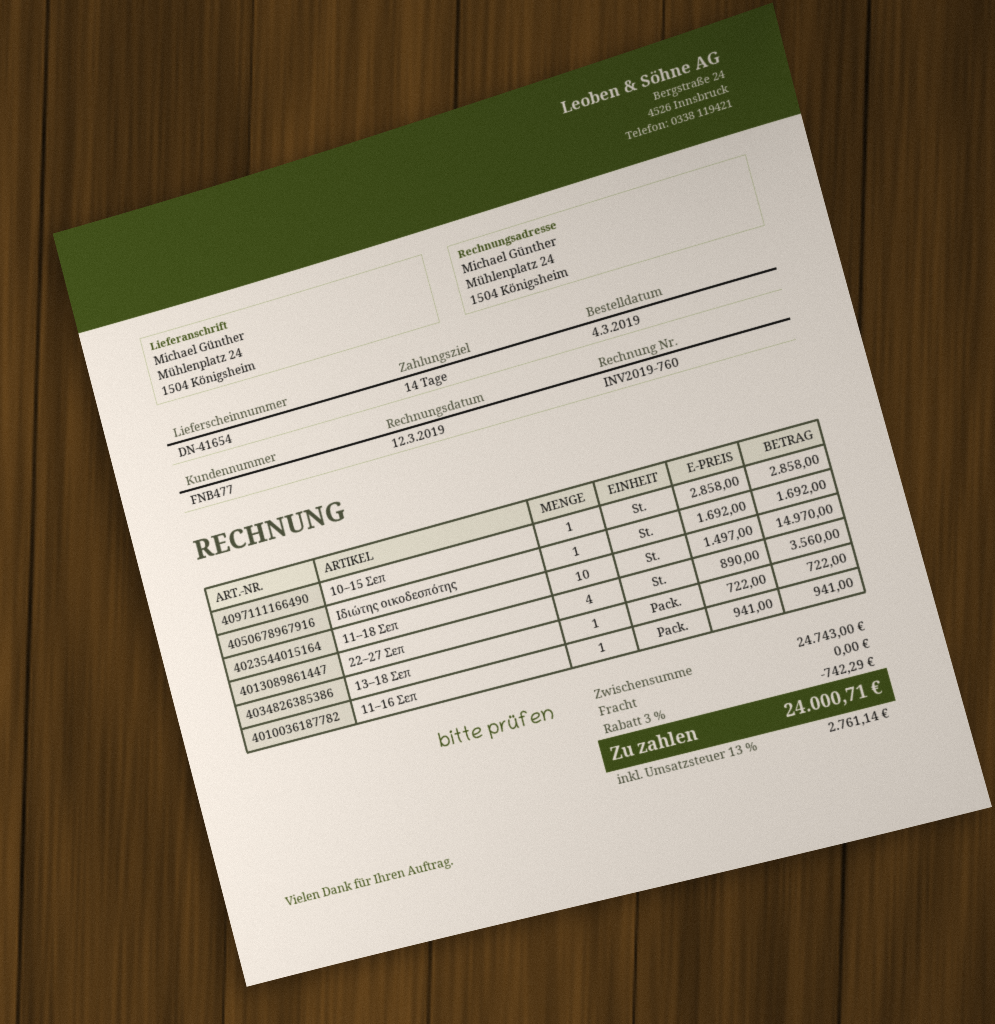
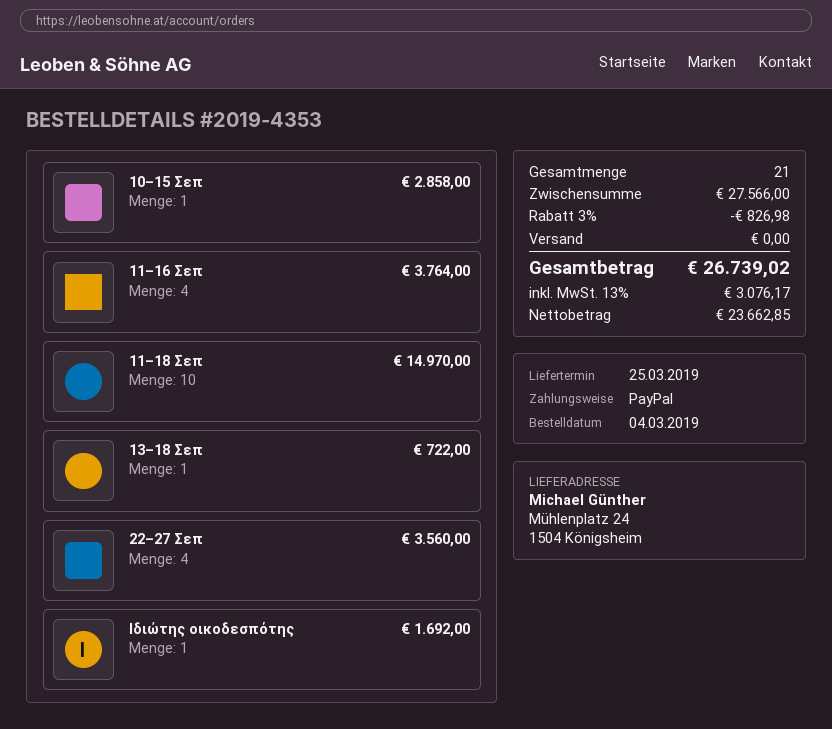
11–16 Σεπ: 1 for 941.00 -> 4 for 3764.00
subtotal: 24743.00 -> 27566.00
discount: 3% = 742.29 -> 3% = 826.98
tax: 13% = 2761.14 -> 13% = 3076.17
total: 24000.71 -> 26739.02

